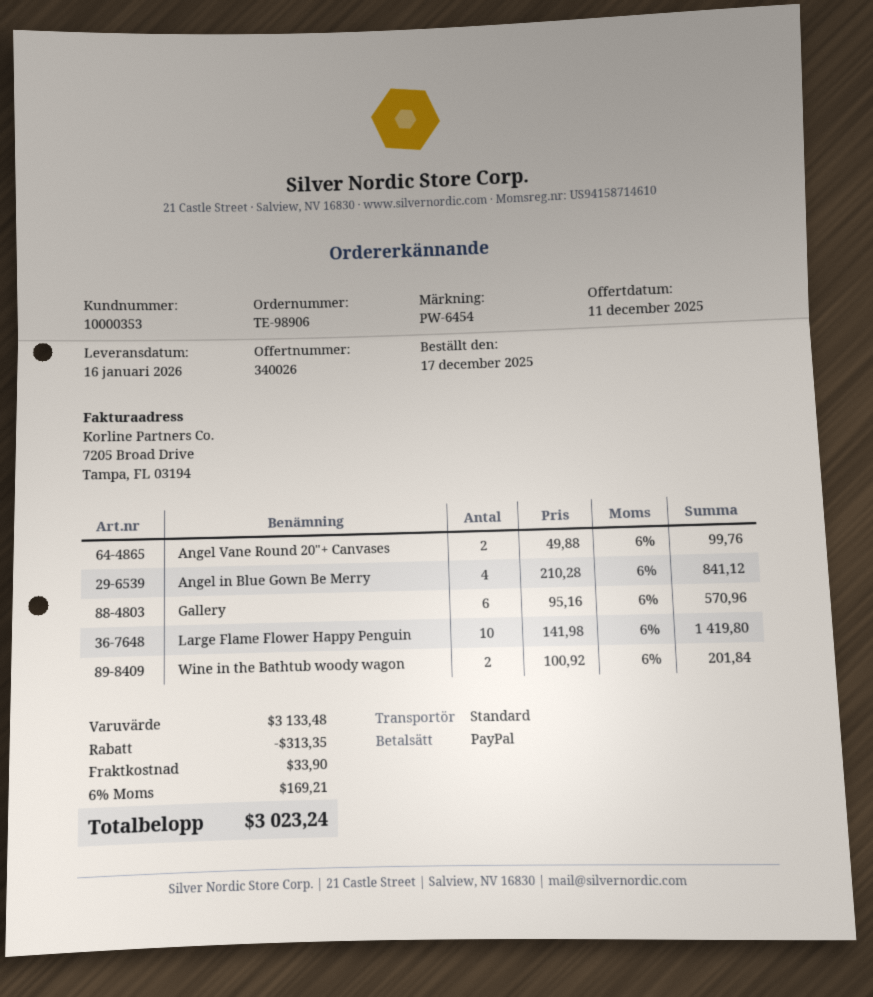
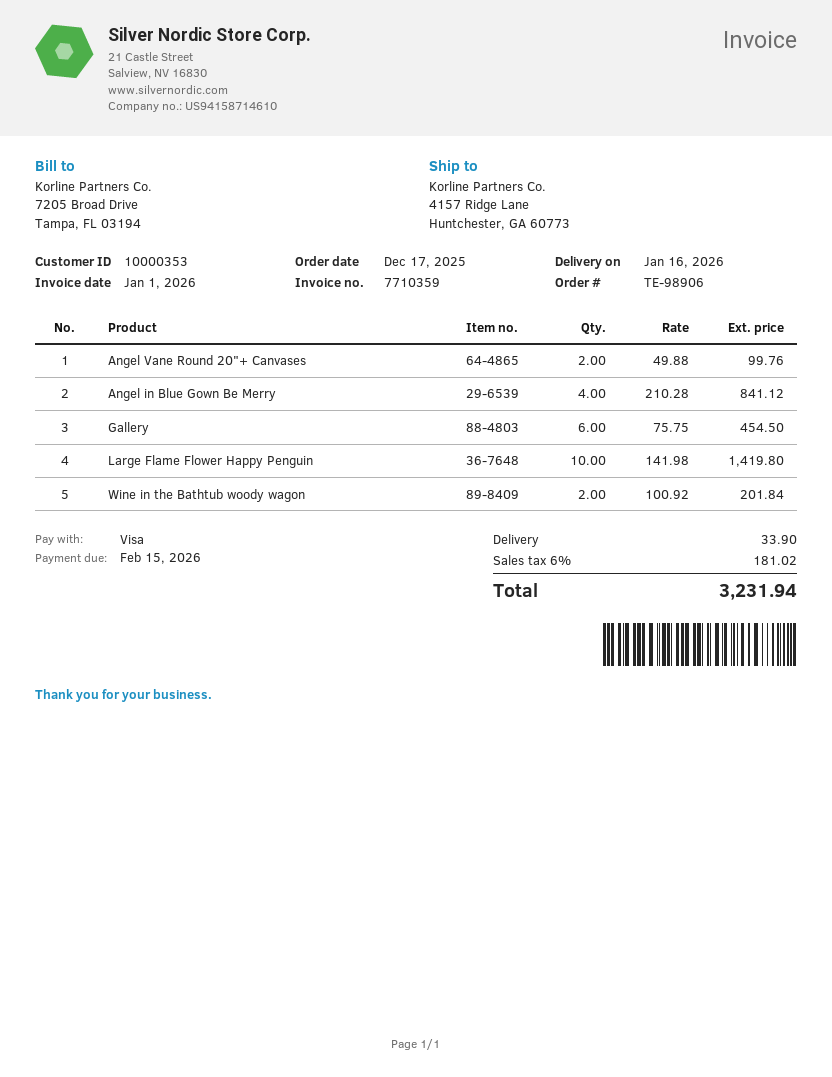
payment method: PayPal -> Visa
Gallery: 6 x 95.16 = 570.96 -> 6 x 75.75 = 454.50
discount: 313.35 -> none
tax: 6% = 169.21 -> 6% = 181.02
total: 3023.24 -> 3231.94

